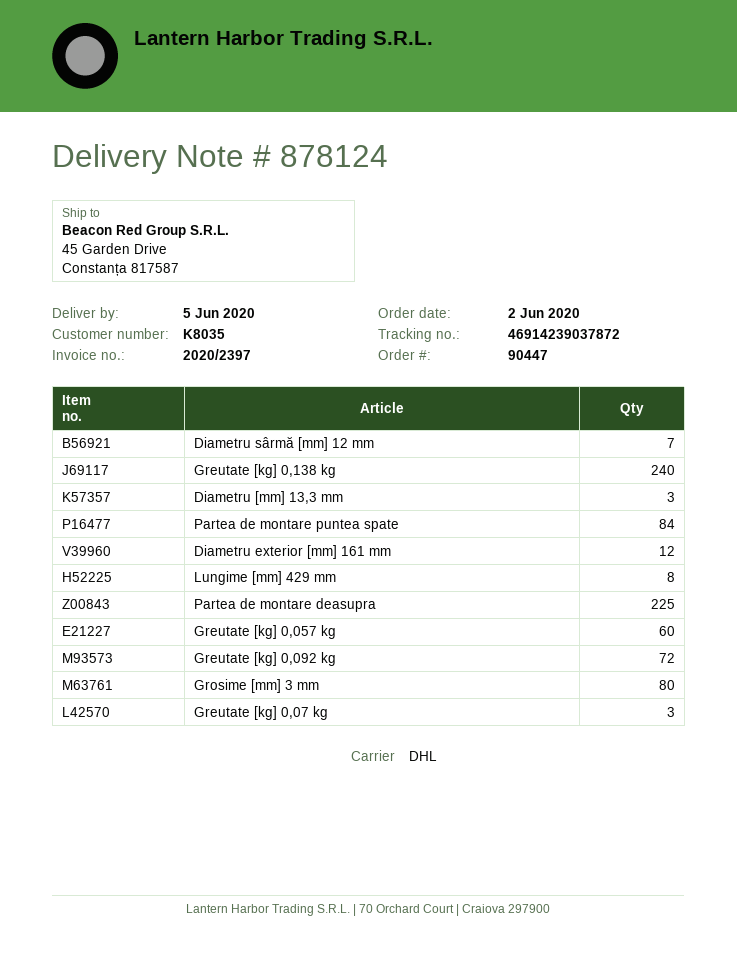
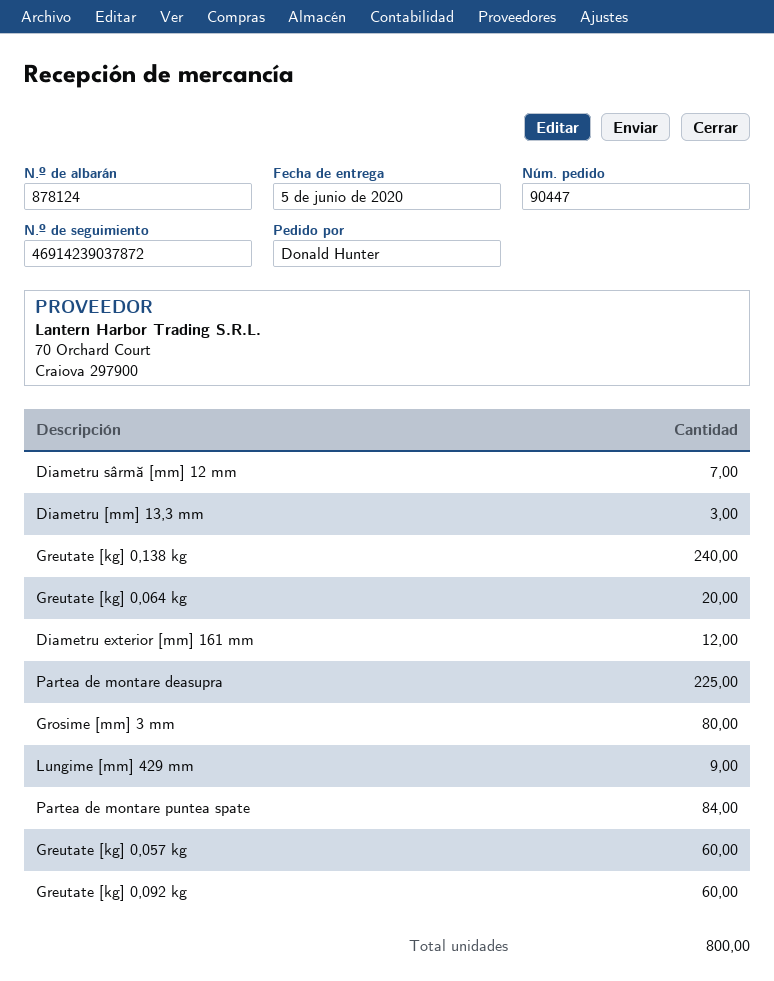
Lungime [mm] 429 mm: 8 -> 9
Greutate [kg] 0,092 kg: 72 -> 60
Greutate [kg] 0,07 kg: 3 -> none
Greutate [kg] 0,064 kg: none -> 20

